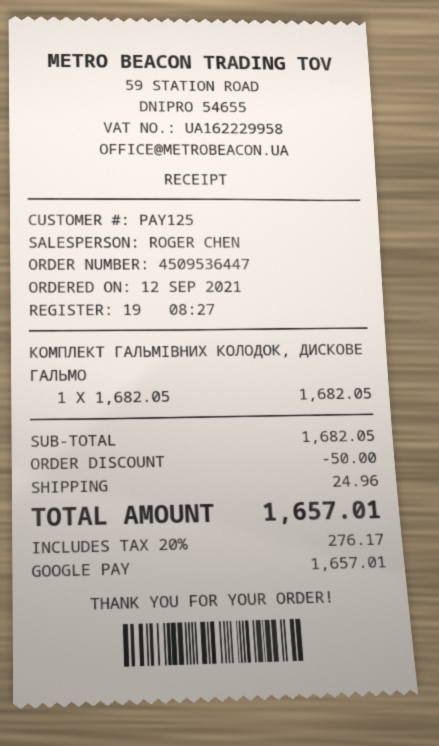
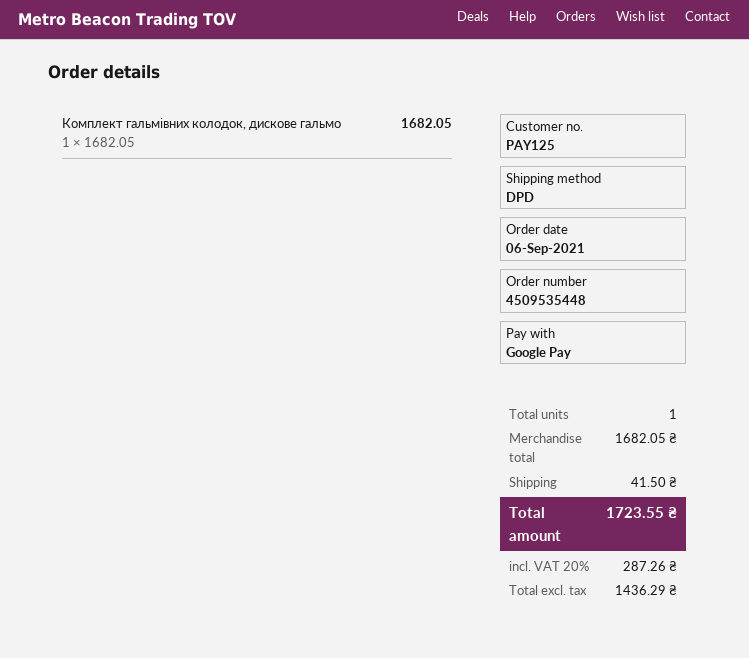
order number: 4509536447 -> 4509535448
order date: 2021-09-12 -> 2021-09-06
discount: 50.00 -> none
shipping: 24.96 -> 41.50
tax: 20% = 276.17 -> 20% = 287.26
total: 1657.01 -> 1723.55

